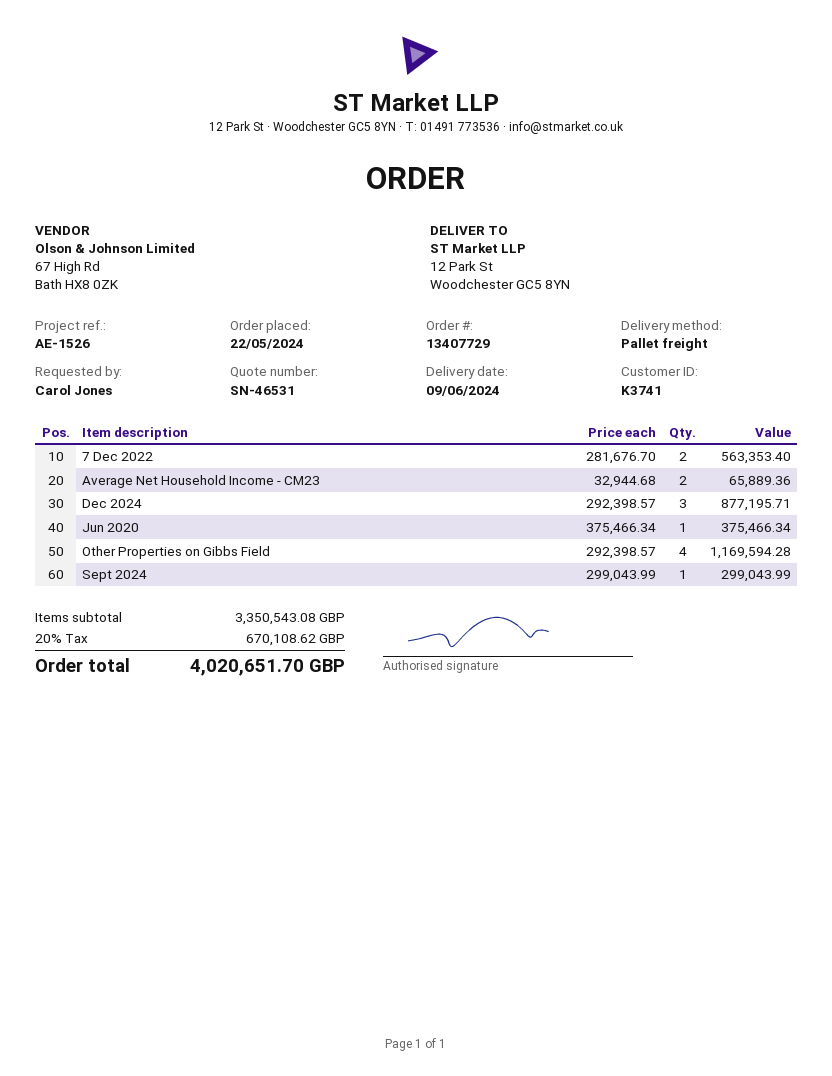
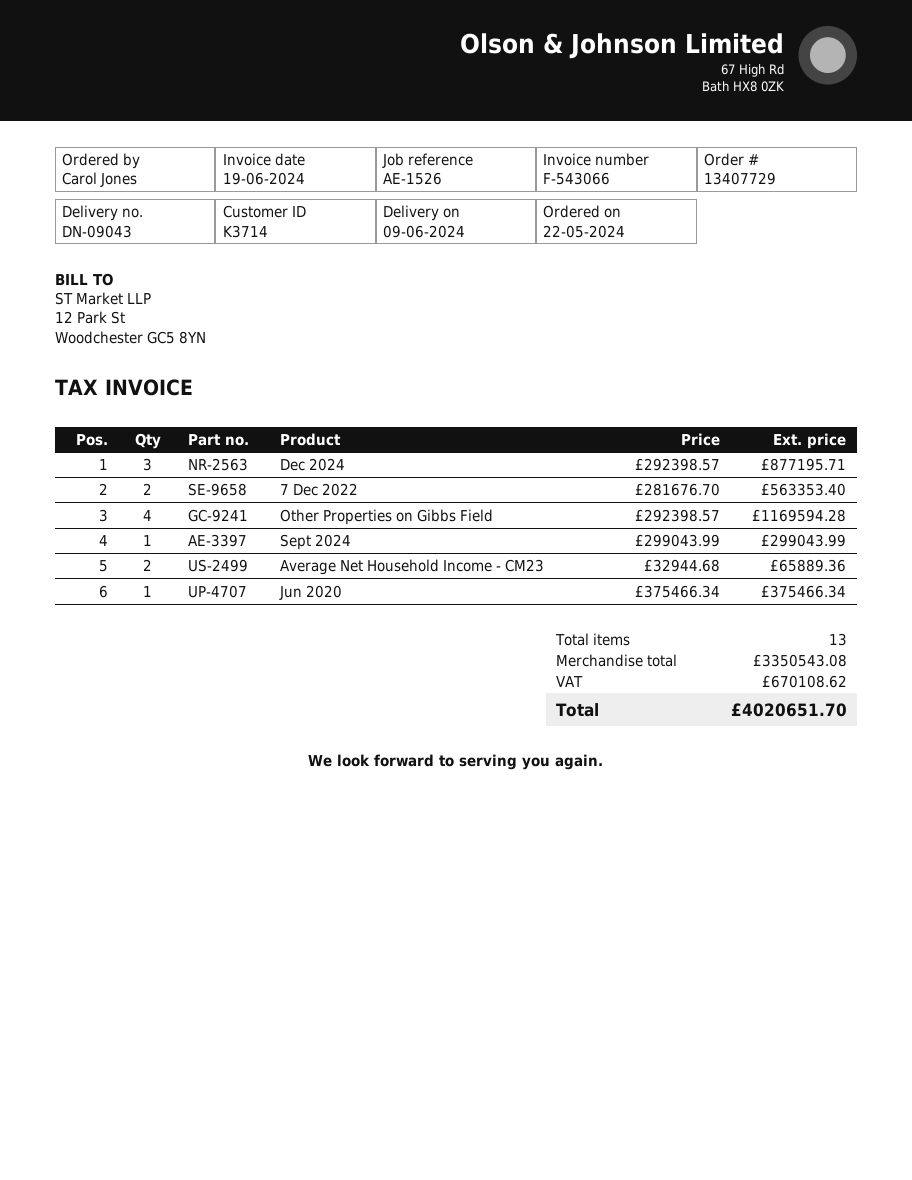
customer number: K3741 -> K3714

